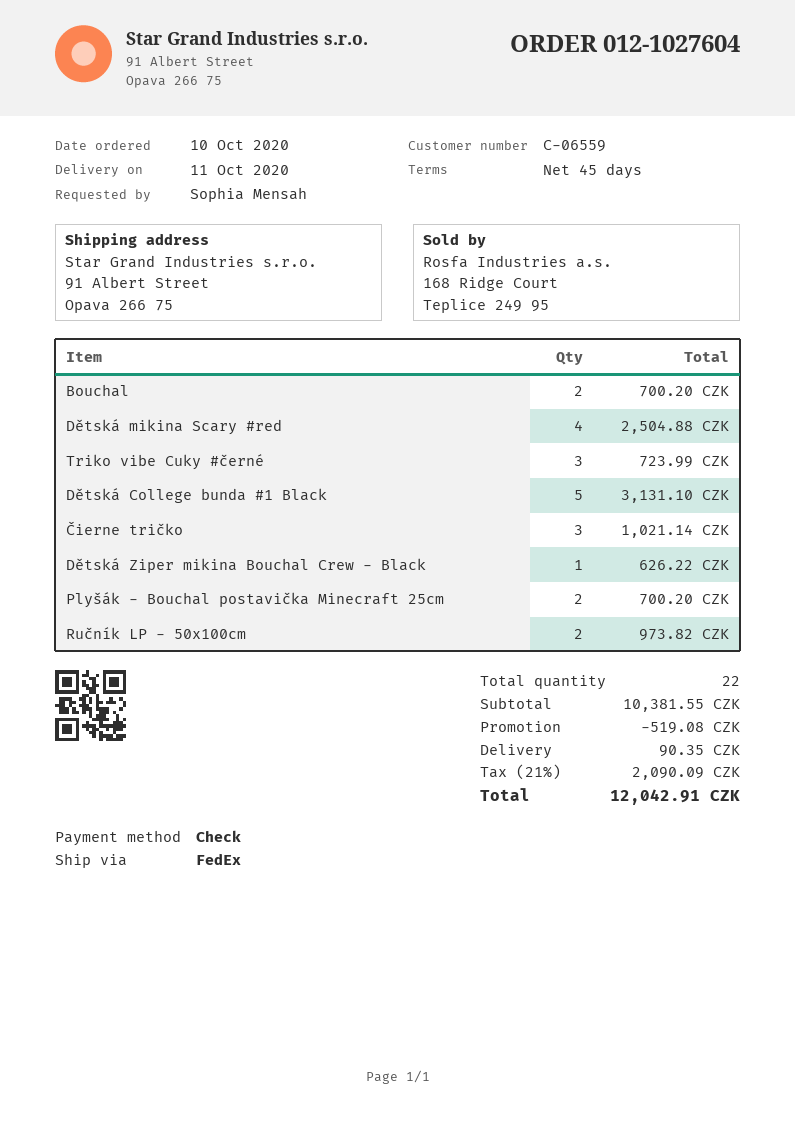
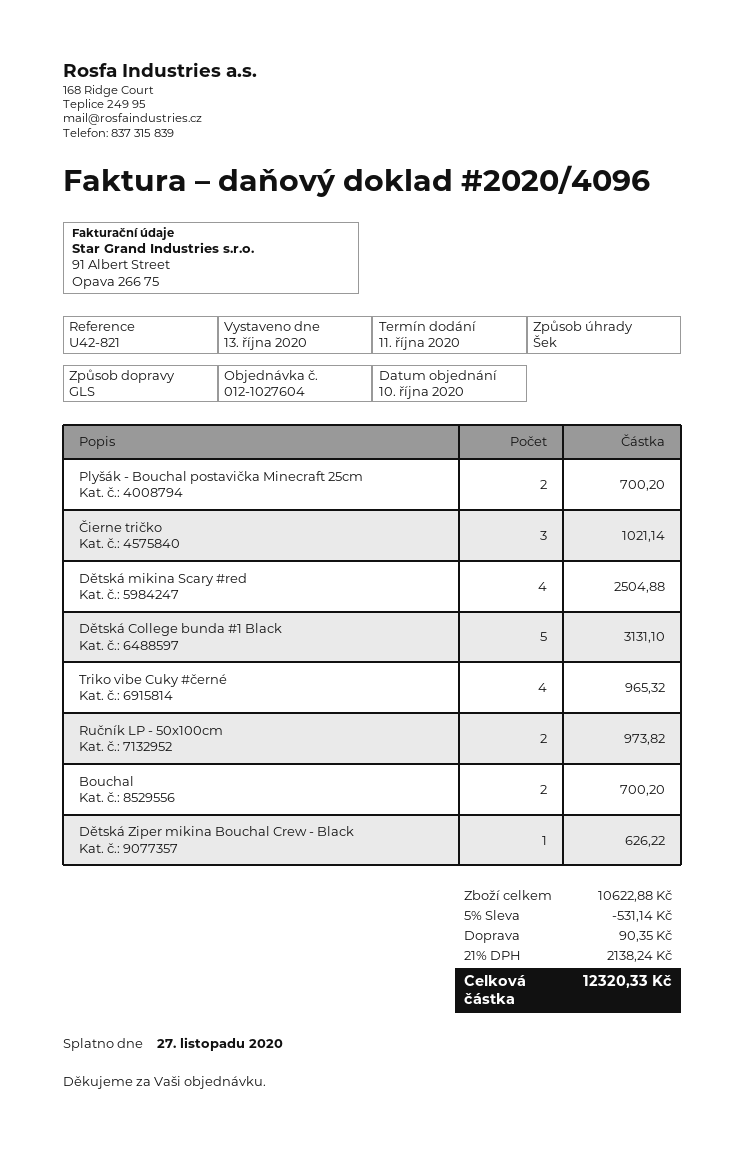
shipping method: FedEx -> GLS
Triko vibe Cuky #černé: 3 for 723.99 -> 4 for 965.32
subtotal: 10381.55 -> 10622.88
discount: 519.08 -> 531.14
tax: 21% = 2090.09 -> 21% = 2138.24
total: 12042.91 -> 12320.33

